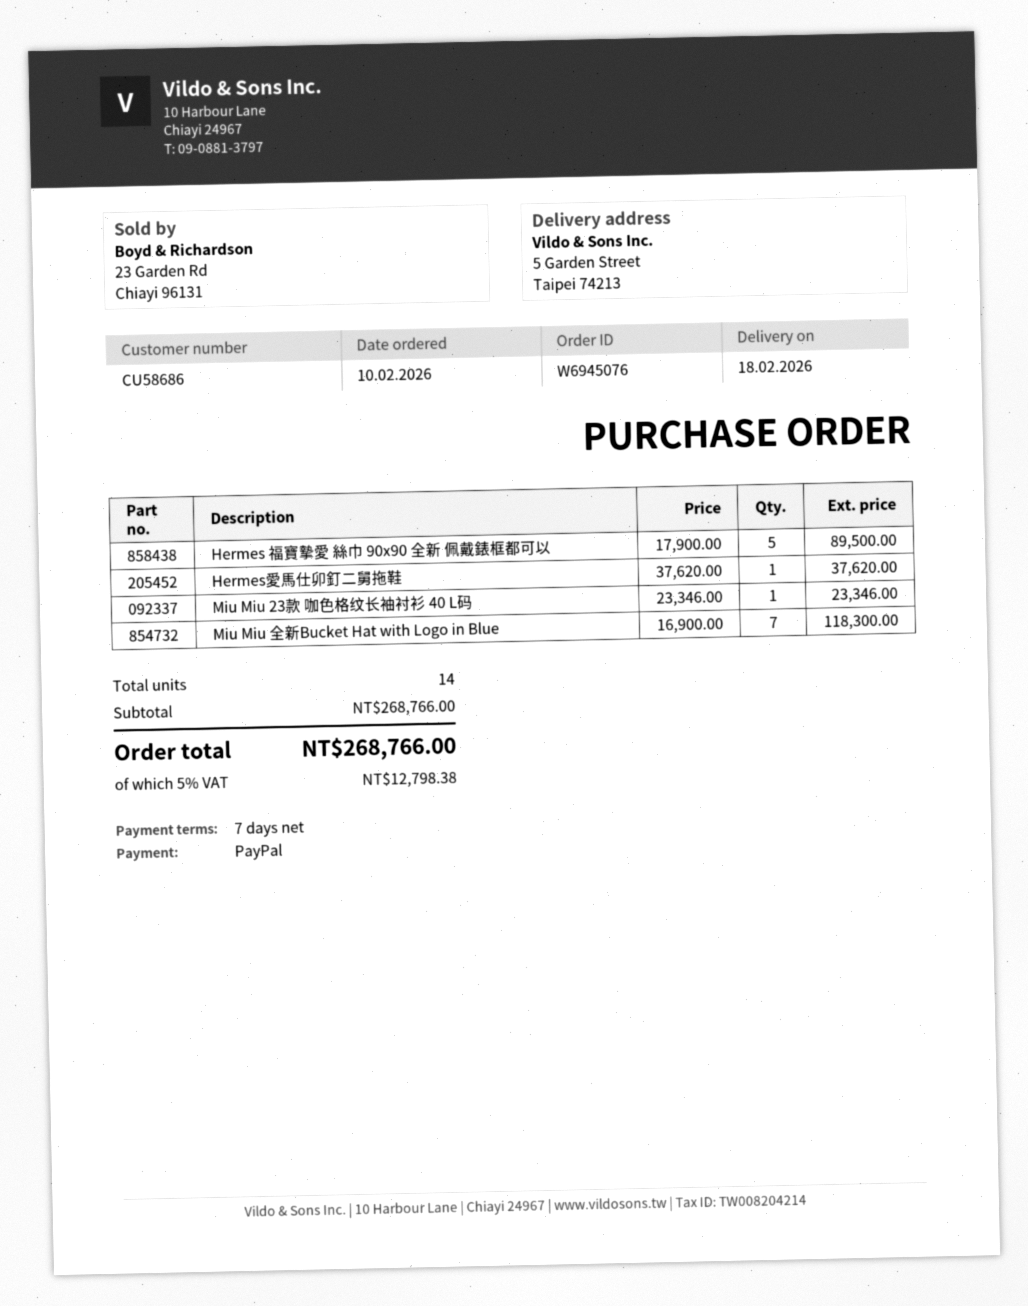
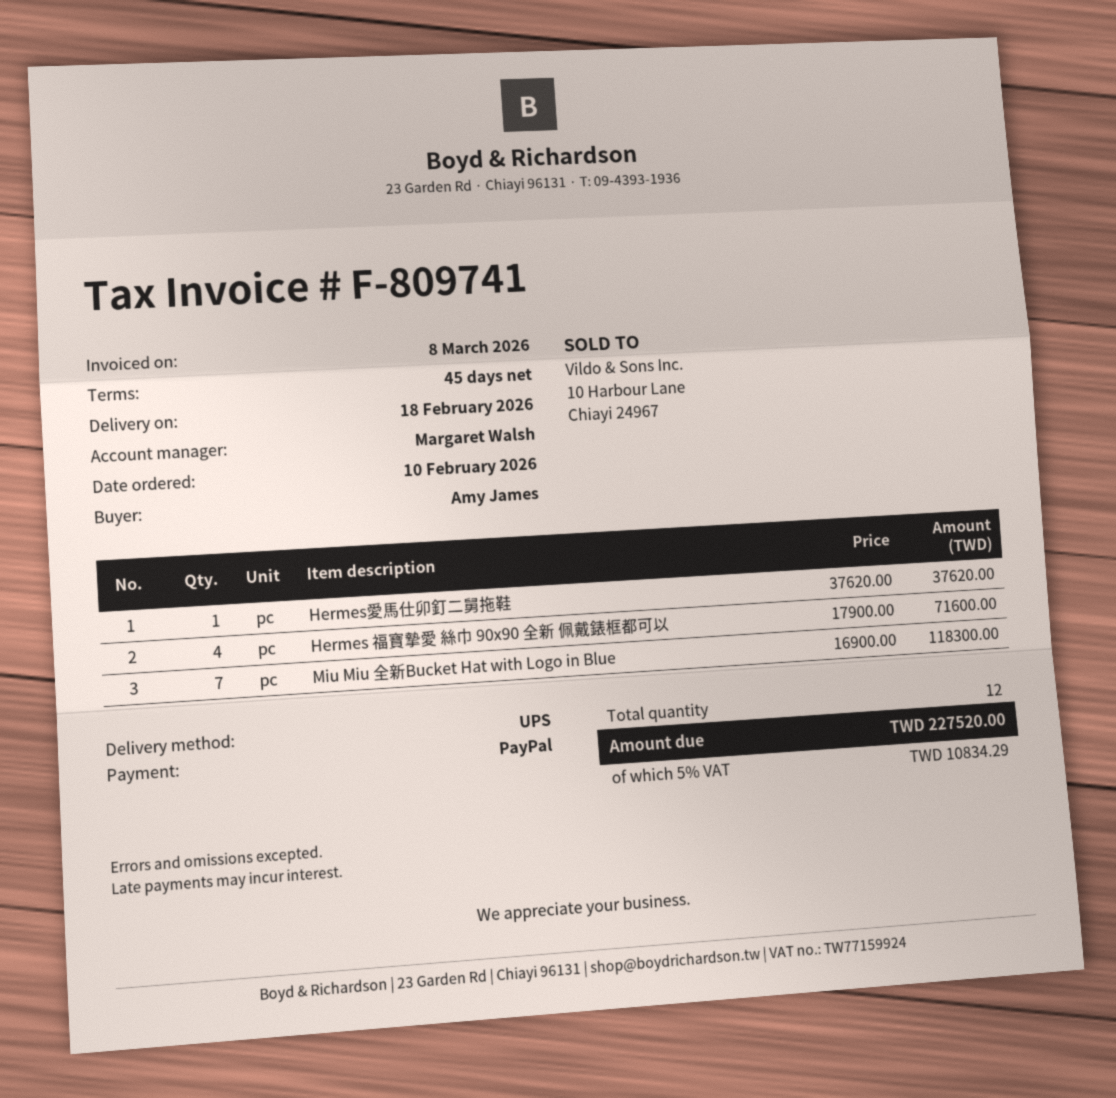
payment terms: 7 days -> 45 days
Hermes 福寶摯愛 絲巾 90x90 全新 佩戴錶框都可以: 5 x 17900.00 = 89500.00 -> 4 x 17900.00 = 71600.00
Miu Miu 23款 咖色格纹长袖衬衫 40 L码: 1 x 23346.00 = 23346.00 -> none
total quantity: 14 -> 12
tax: 5% = 12798.38 -> 5% = 10834.29
total: 268766.00 -> 227520.00

